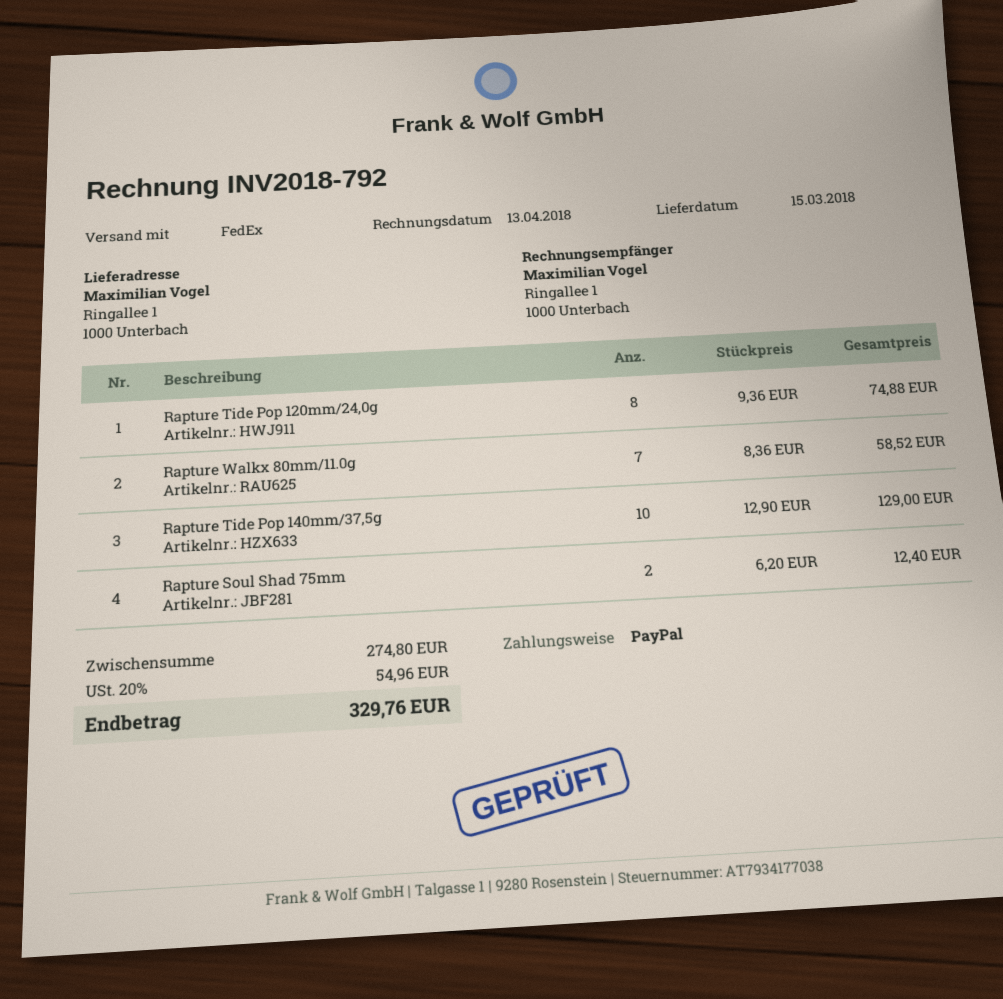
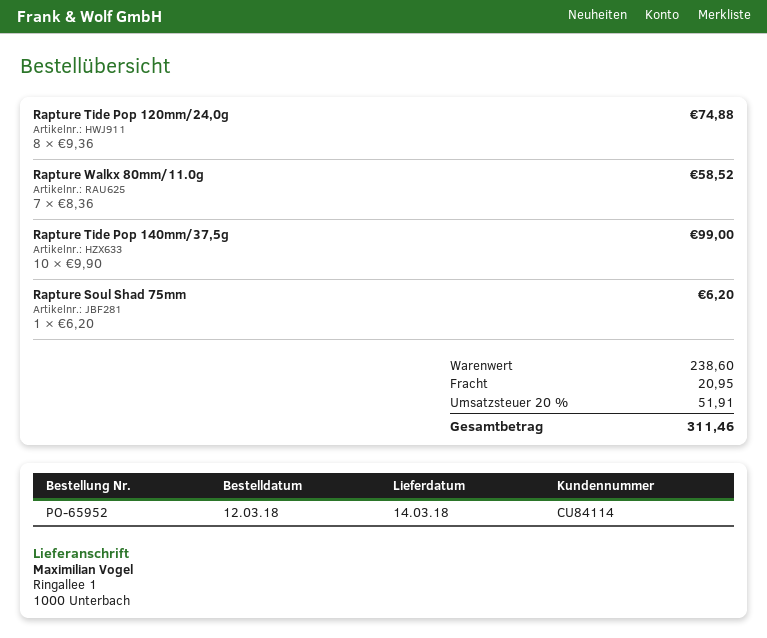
delivery date: 2018-03-15 -> 2018-03-14
Rapture Tide Pop 140mm/37,5g: 10 x 12.90 = 129.00 -> 10 x 9.90 = 99.00
Rapture Soul Shad 75mm: 2 x 6.20 = 12.40 -> 1 x 6.20 = 6.20
subtotal: 274.80 -> 238.60
shipping: none -> 20.95
tax: 20% = 54.96 -> 20% = 51.91
total: 329.76 -> 311.46

